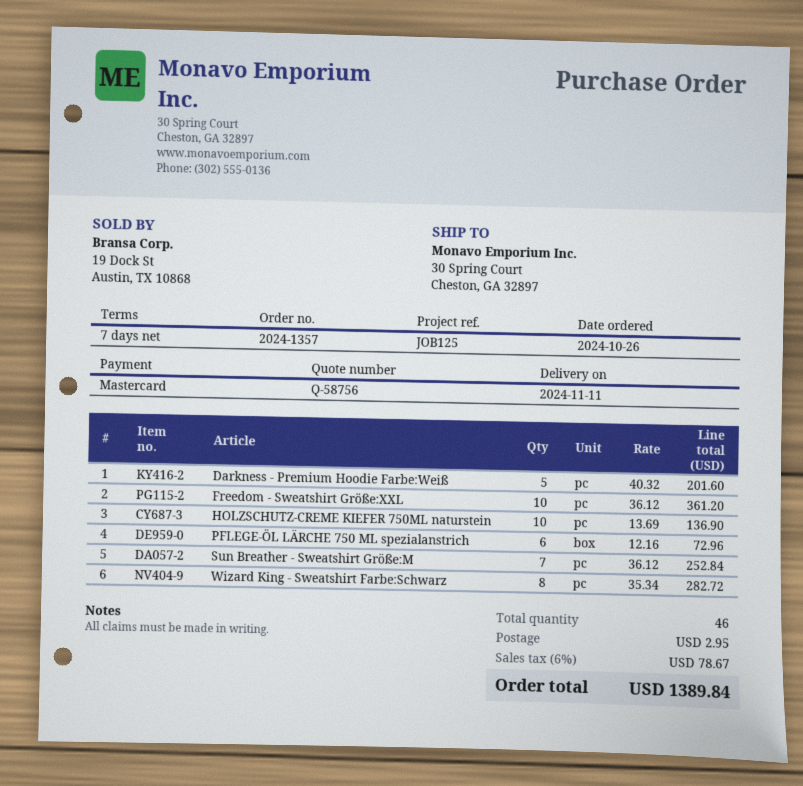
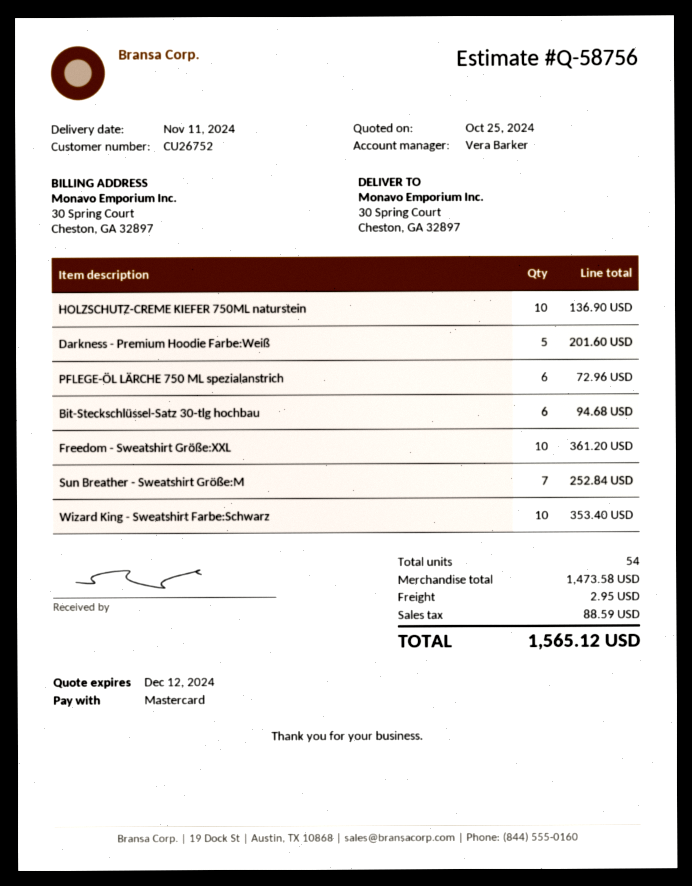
Wizard King - Sweatshirt Farbe:Schwarz: 8 for 282.72 -> 10 for 353.40
Bit-Steckschlüssel-Satz 30-tlg hochbau: none -> 6 for 94.68
total quantity: 46 -> 54
tax: 78.67 -> 88.59
total: 1389.84 -> 1565.12

